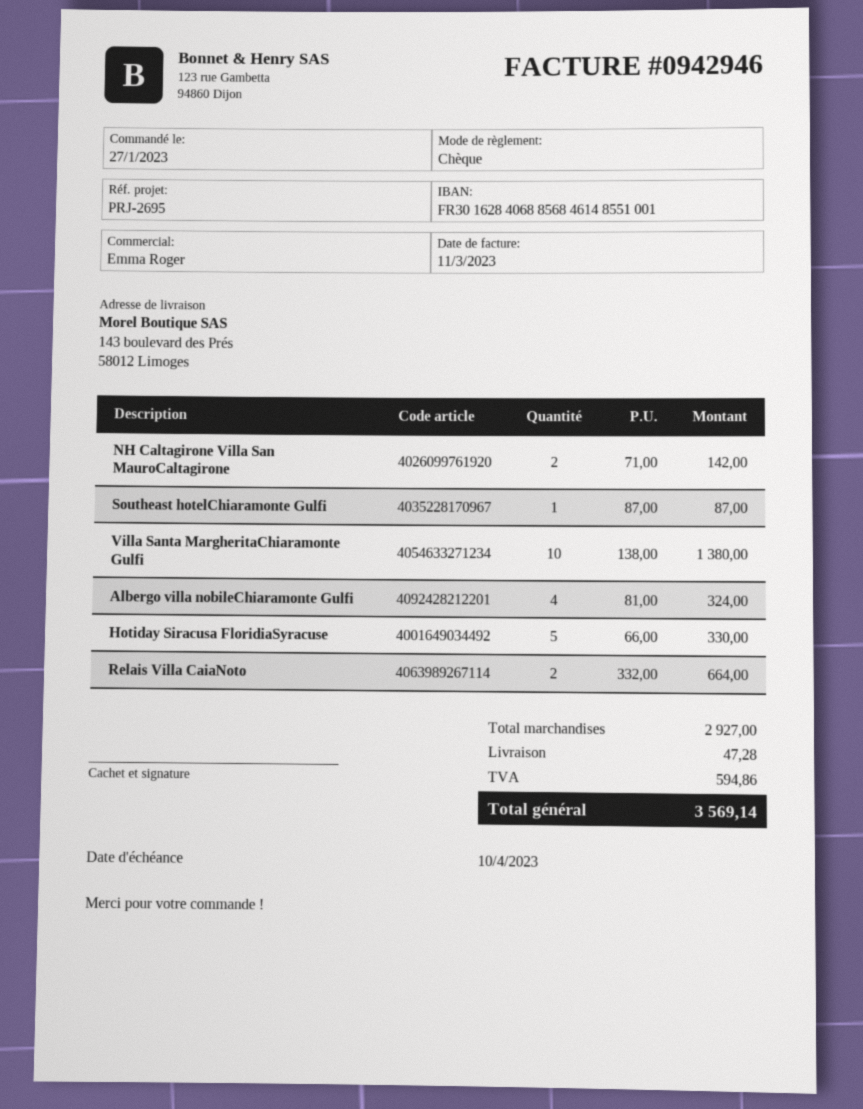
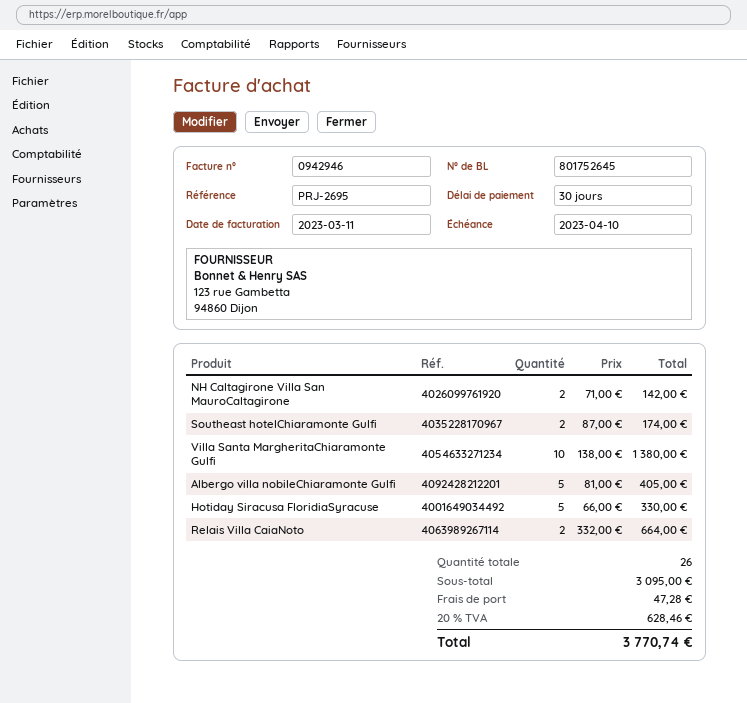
Southeast hotelChiaramonte Gulfi: 1 x 87.00 = 87.00 -> 2 x 87.00 = 174.00
Albergo villa nobileChiaramonte Gulfi: 4 x 81.00 = 324.00 -> 5 x 81.00 = 405.00
subtotal: 2927.00 -> 3095.00
tax: 594.86 -> 628.46
total: 3569.14 -> 3770.74

